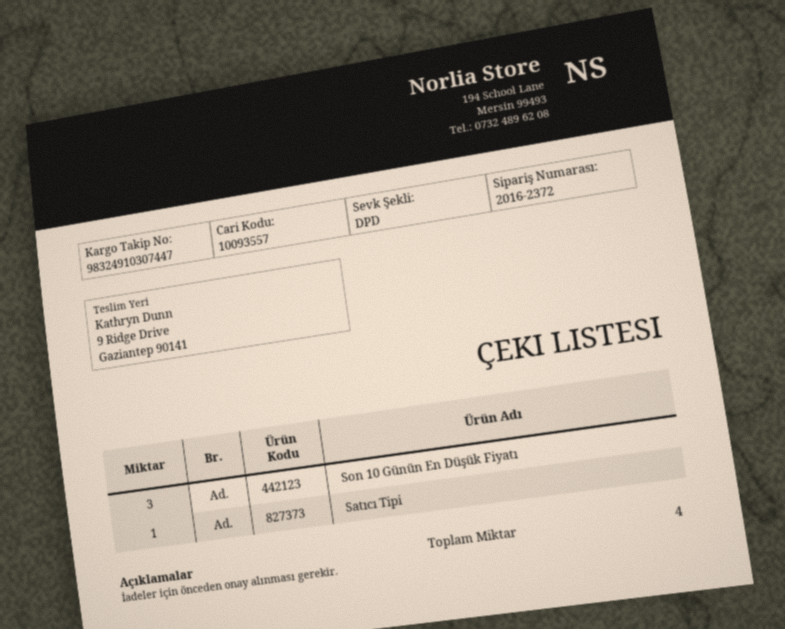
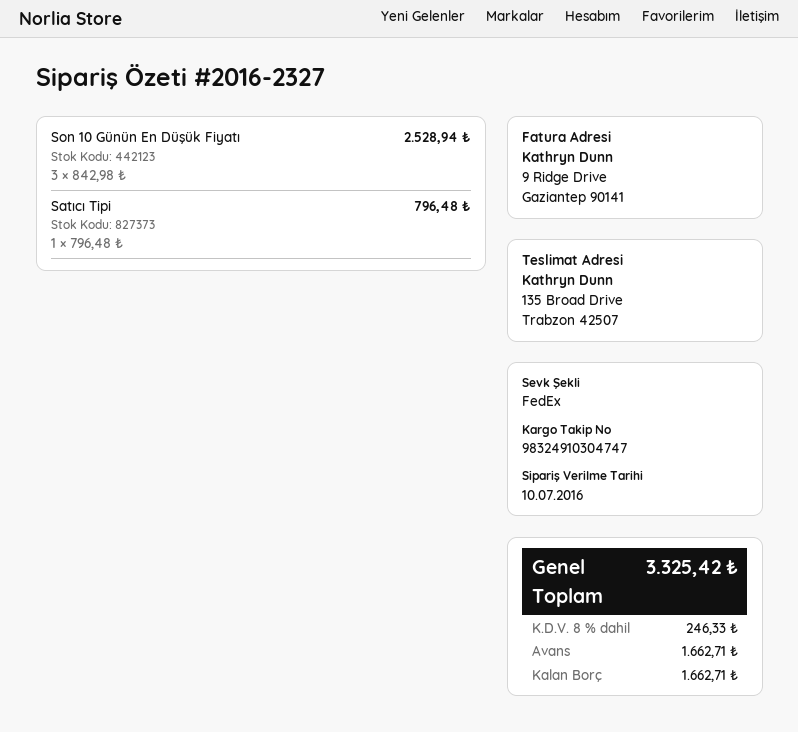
order number: 2016-2372 -> 2016-2327
shipping method: DPD -> FedEx
tracking number: 98324910307447 -> 98324910304747
ship to: 9 Ridge Drive, Gaziantep 90141 -> 135 Broad Drive, Trabzon 42507

